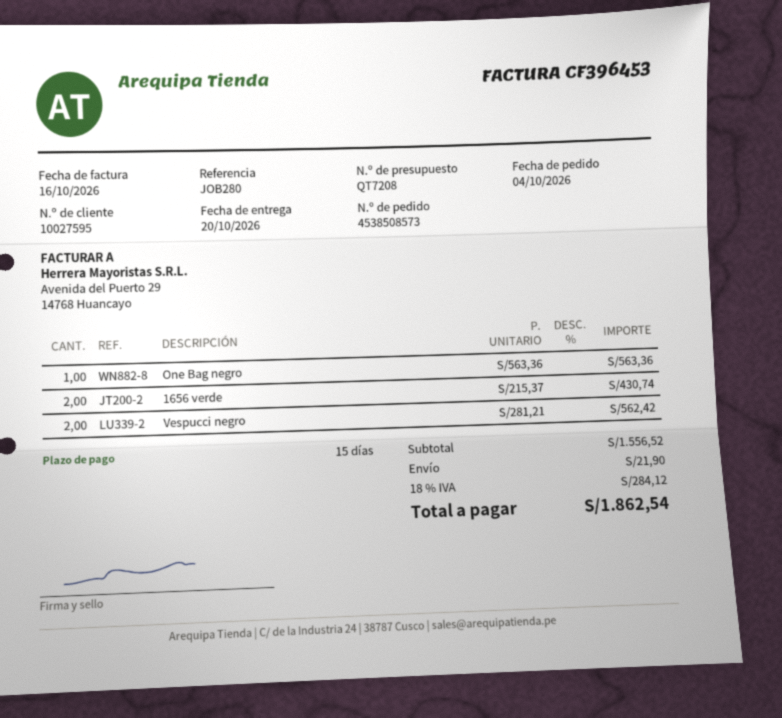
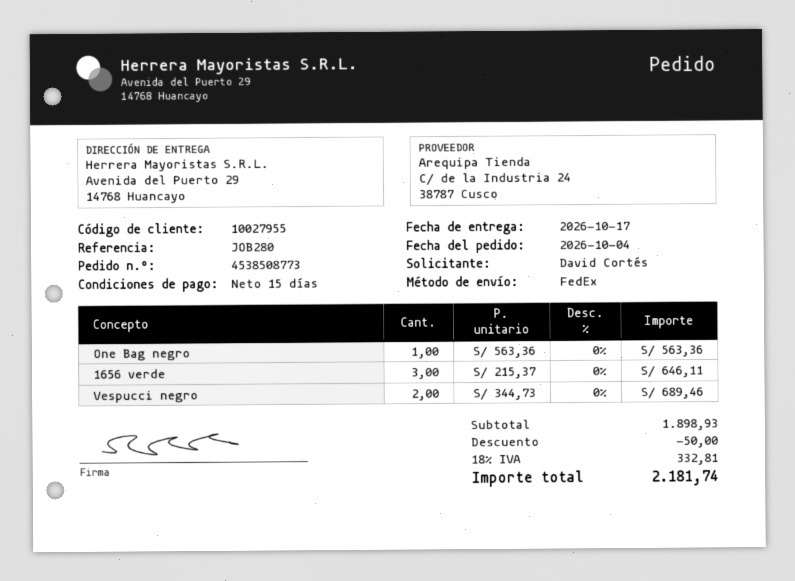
order number: 4538508573 -> 4538508773
delivery date: 2026-10-20 -> 2026-10-17
customer number: 10027595 -> 10027955
1656 verde: 2 x 215.37 = 430.74 -> 3 x 215.37 = 646.11
Vespucci negro: 2 x 281.21 = 562.42 -> 2 x 344.73 = 689.46
subtotal: 1556.52 -> 1898.93
discount: none -> 50.00
shipping: 21.90 -> none
tax: 18% = 284.12 -> 18% = 332.81
total: 1862.54 -> 2181.74

